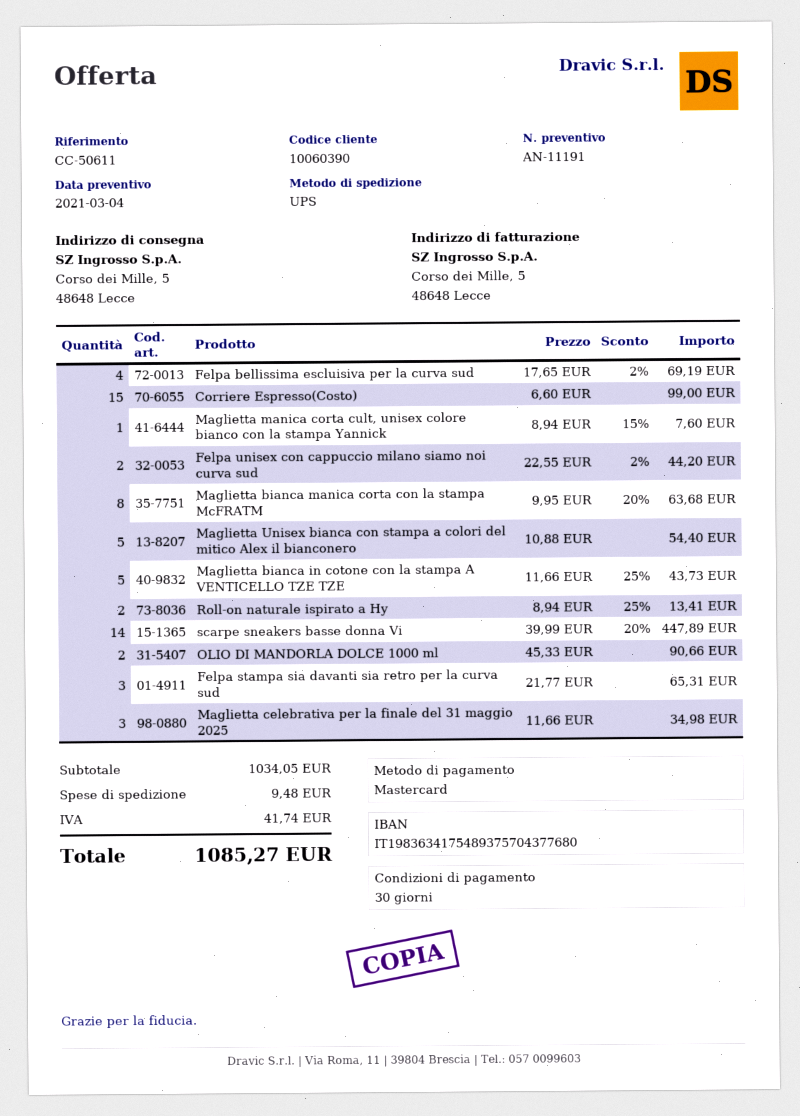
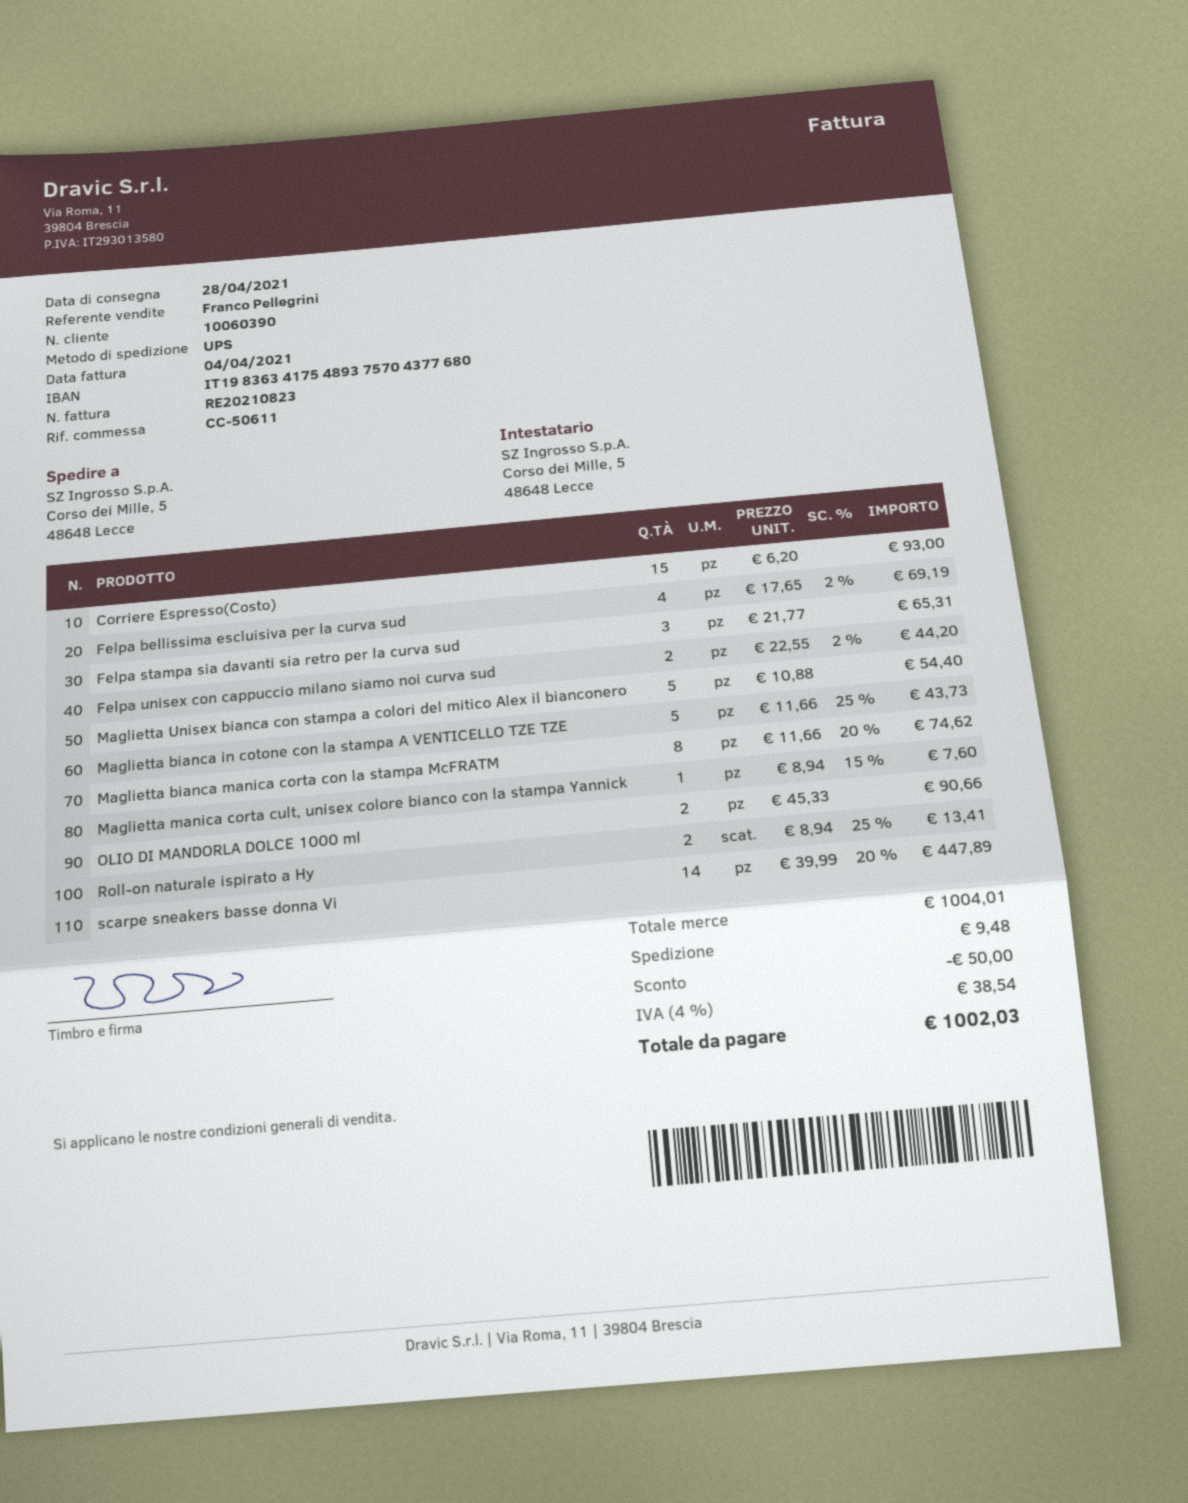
Corriere Espresso(Costo): 15 x 6.60 = 99.00 -> 15 x 6.20 = 93.00
Maglietta bianca manica corta con la stampa McFRATM: 8 x 9.95 - 20% = 63.68 -> 8 x 11.66 - 20% = 74.62
Maglietta celebrativa per la finale del 31 maggio 2025: 3 x 11.66 = 34.98 -> none
subtotal: 1034.05 -> 1004.01
discount: none -> 50.00
tax: 41.74 -> 38.54
total: 1085.27 -> 1002.03

